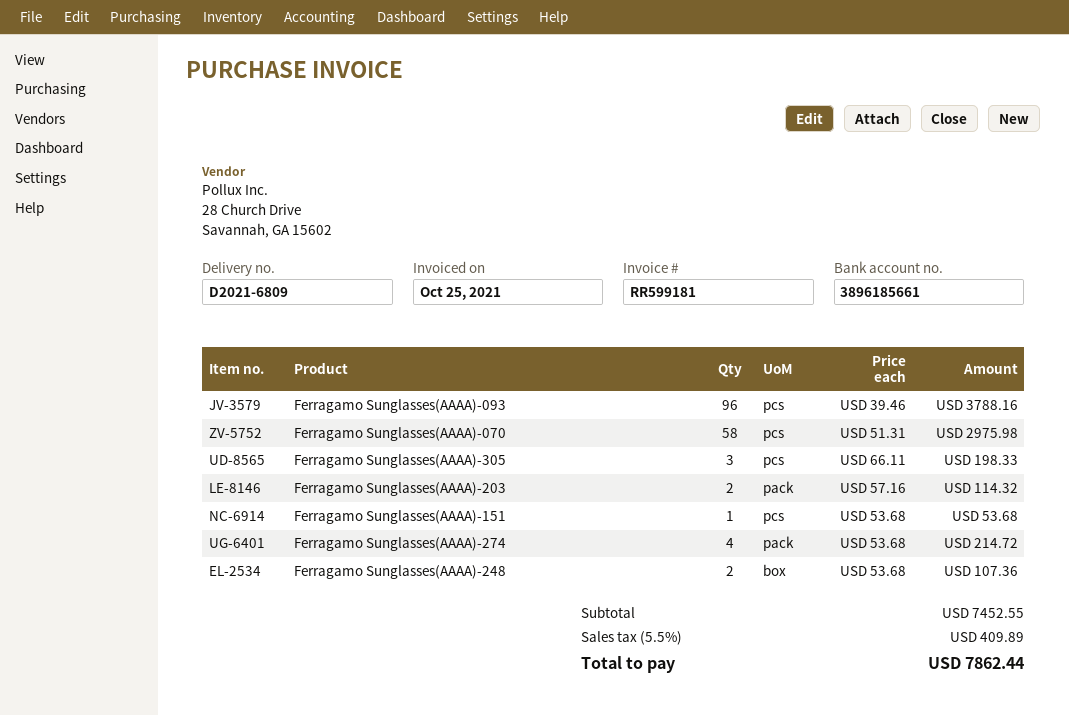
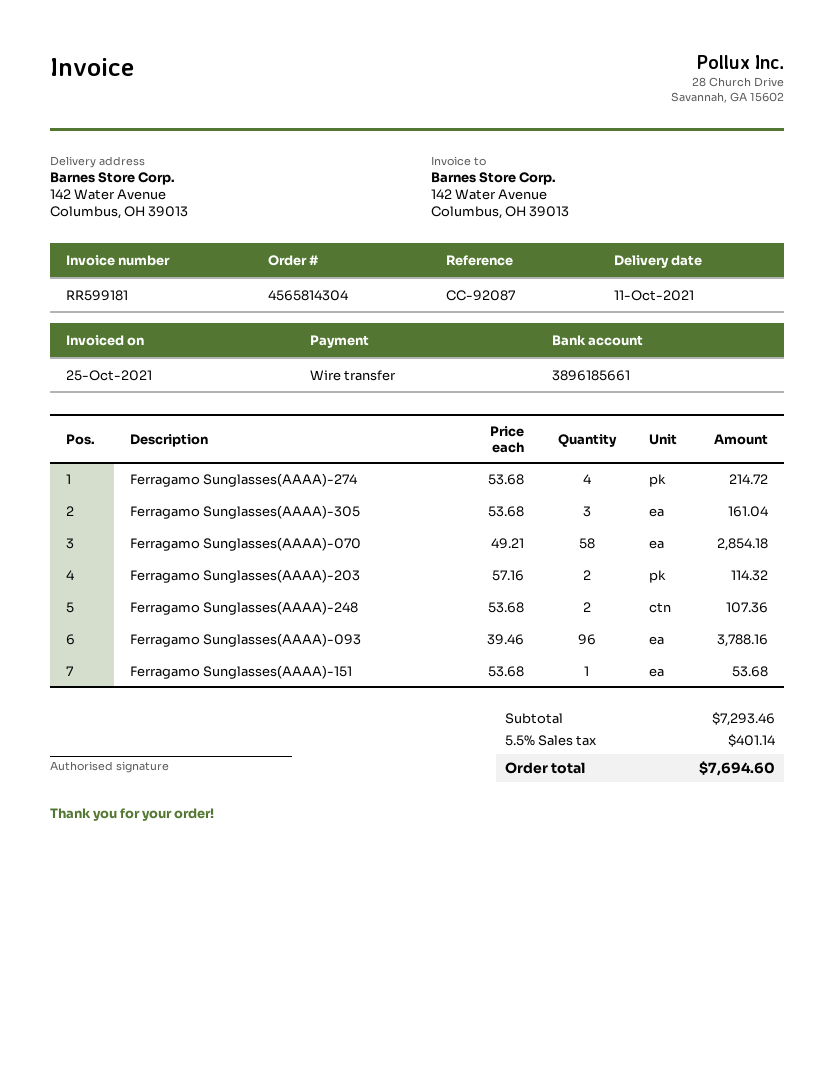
Ferragamo Sunglasses(AAAA)-070: 58 x 51.31 = 2975.98 -> 58 x 49.21 = 2854.18
Ferragamo Sunglasses(AAAA)-305: 3 x 66.11 = 198.33 -> 3 x 53.68 = 161.04
subtotal: 7452.55 -> 7293.46
tax: 5.5% = 409.89 -> 5.5% = 401.14
total: 7862.44 -> 7694.60

